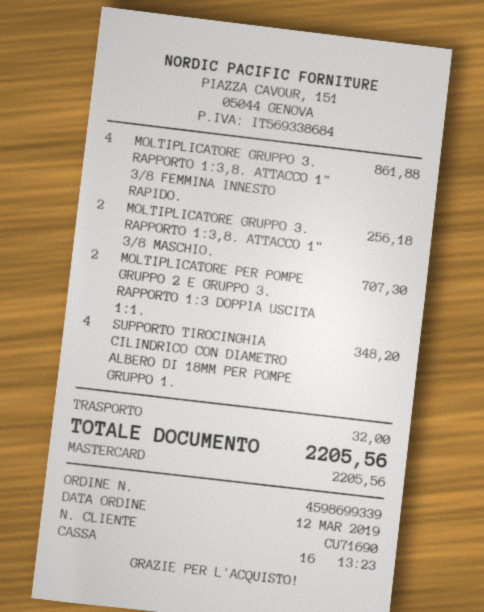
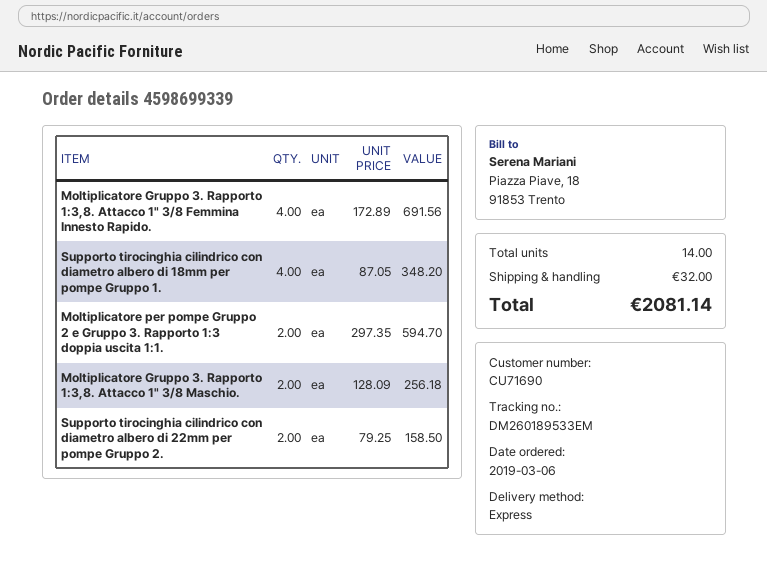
order date: 2019-03-12 -> 2019-03-06
MOLTIPLICATORE GRUPPO 3. RAPPORTO 1:3,8. ATTACCO 1" 3/8 FEMMINA INNESTO RAPIDO.: 4 for 861.88 -> 4 for 691.56
MOLTIPLICATORE PER POMPE GRUPPO 2 E GRUPPO 3. RAPPORTO 1:3 DOPPIA USCITA 1:1.: 2 for 707.30 -> 2 for 594.70
Supporto tirocinghia cilindrico con diametro albero di 22mm per pompe Gruppo 2.: none -> 2 for 158.50
total: 2205.56 -> 2081.14

